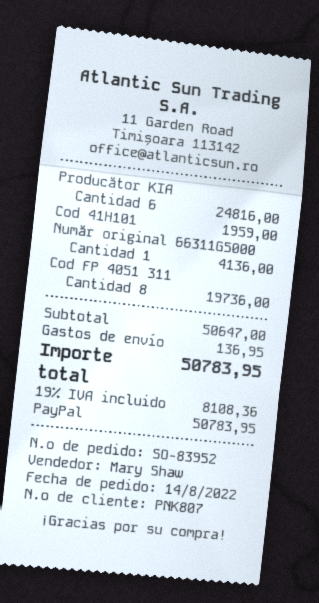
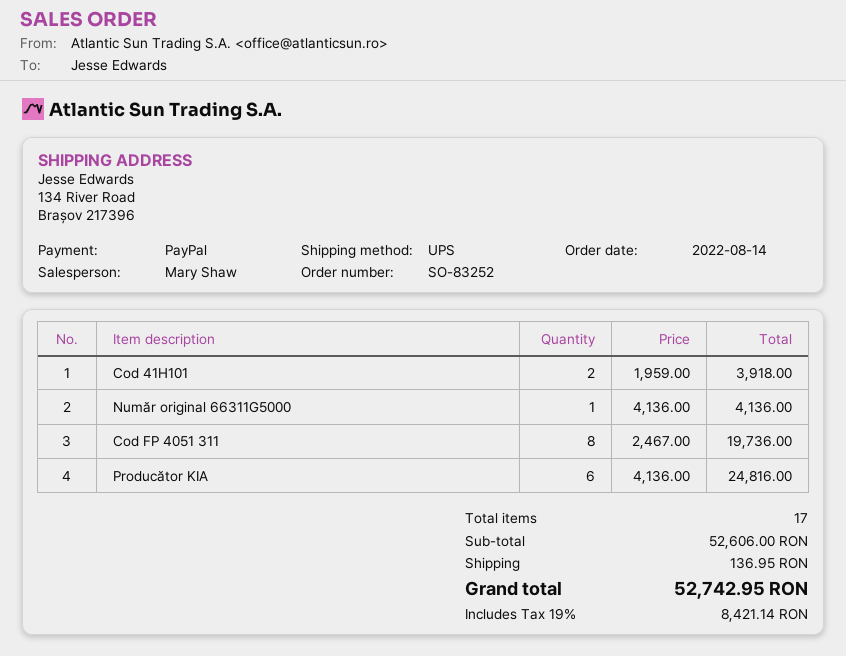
order number: SO-83952 -> SO-83252
Cod 41H101: 1 for 1959.00 -> 2 for 3918.00
subtotal: 50647.00 -> 52606.00
tax: 19% = 8108.36 -> 19% = 8421.14
total: 50783.95 -> 52742.95

